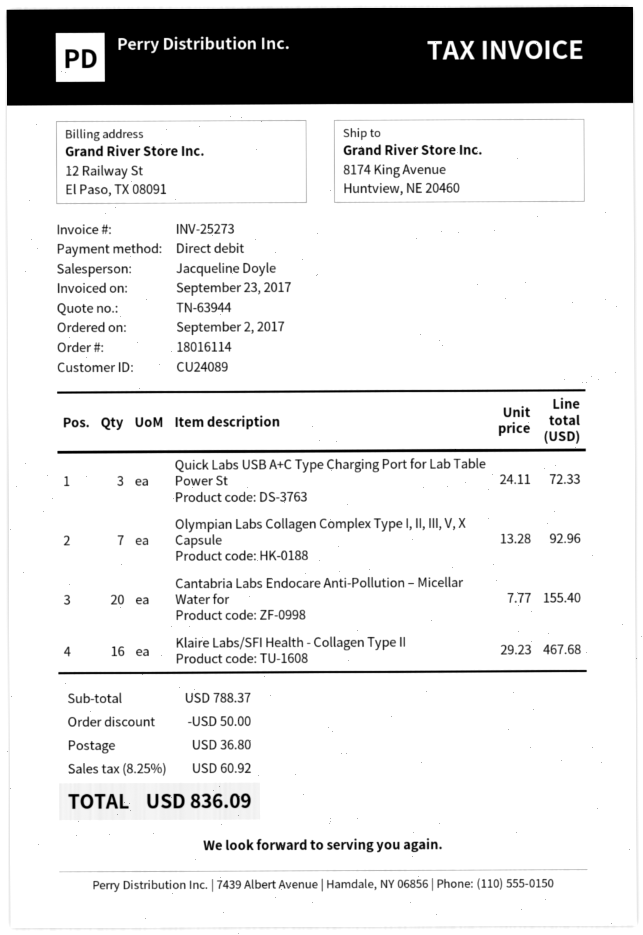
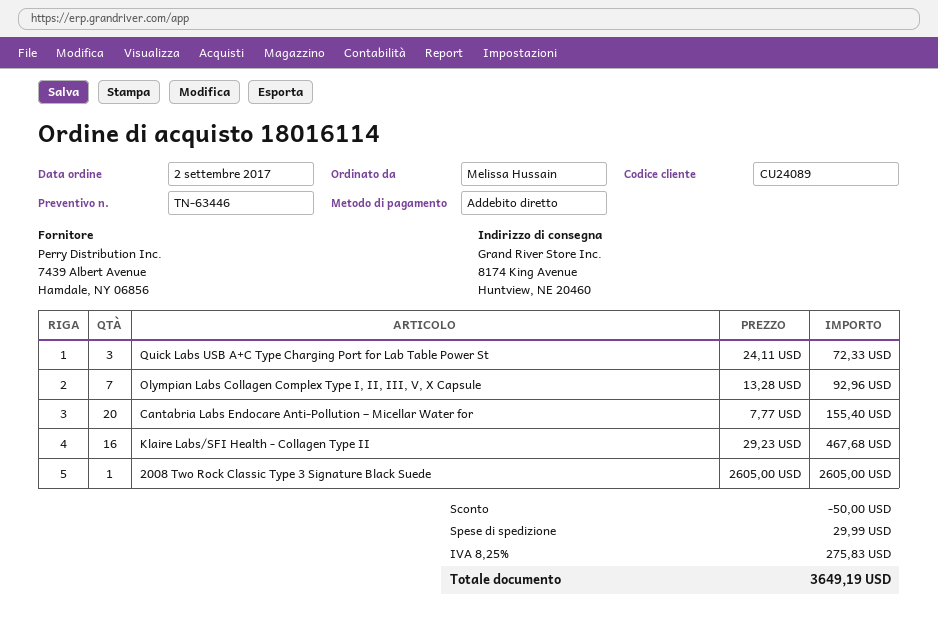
quote number: TN-63944 -> TN-63446
2008 Two Rock Classic Type 3 Signature Black Suede: none -> 1 x 2605.00 = 2605.00
shipping: 36.80 -> 29.99
tax: 8.25% = 60.92 -> 8.25% = 275.83
total: 836.09 -> 3649.19

